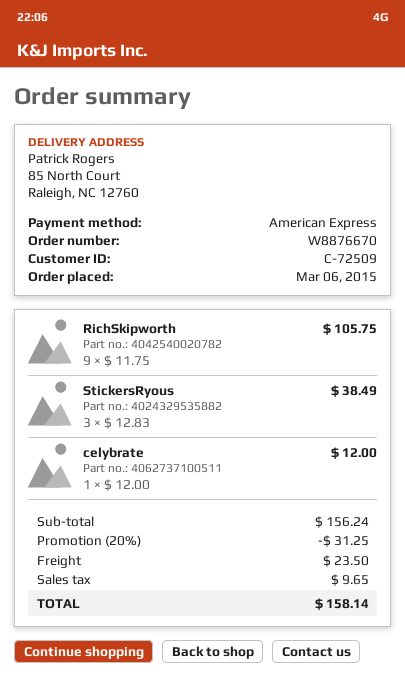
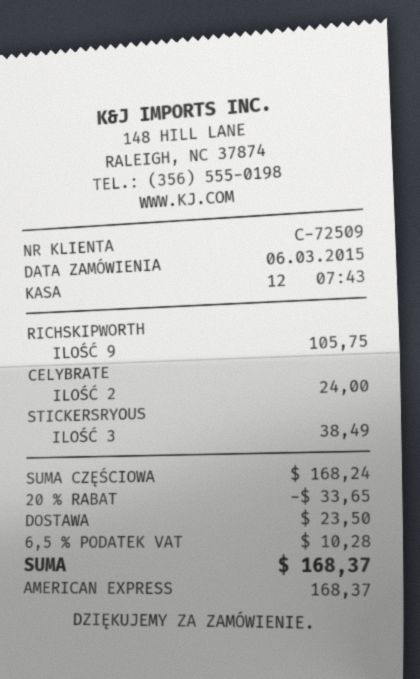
celybrate: 1 for 12.00 -> 2 for 24.00
subtotal: 156.24 -> 168.24
discount: 20% = 31.25 -> 20% = 33.65
tax: 9.65 -> 10.28
total: 158.14 -> 168.37

